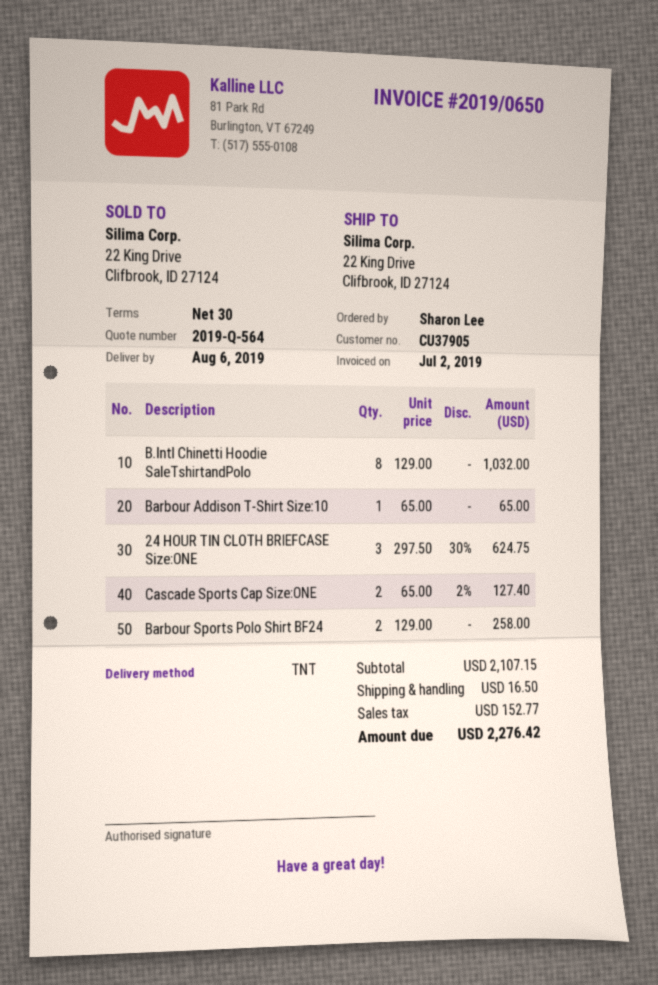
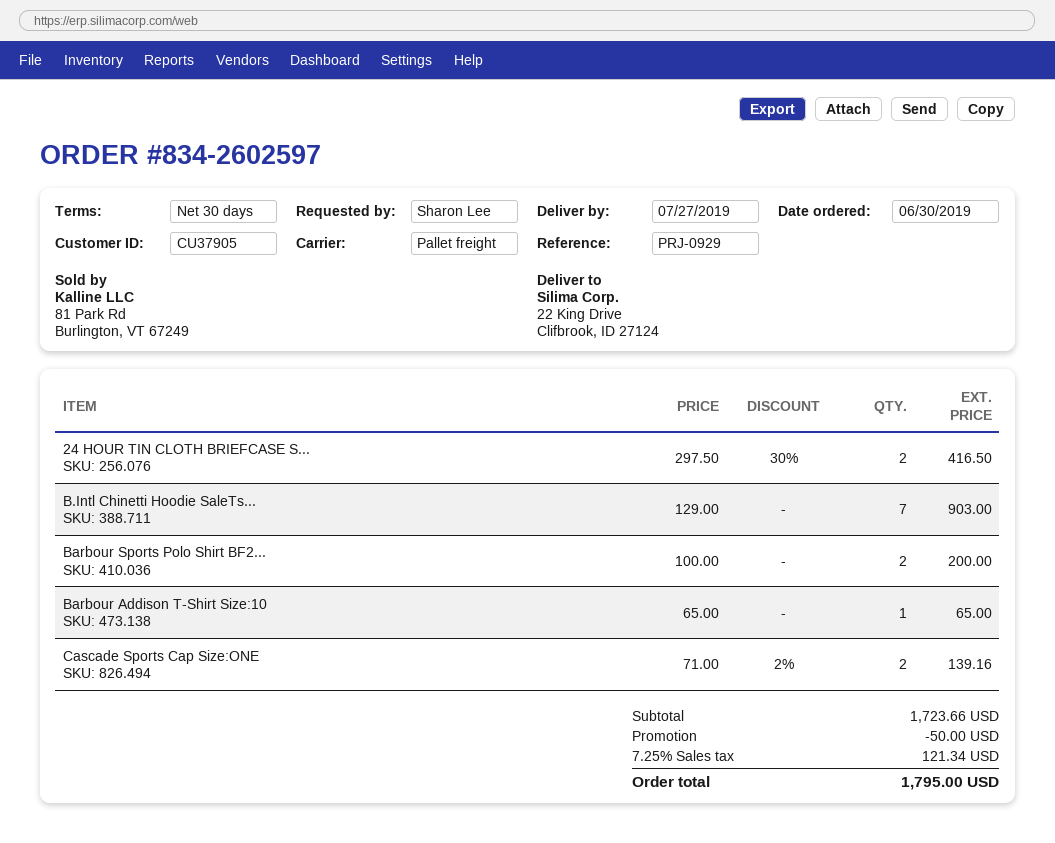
delivery date: 2019-08-06 -> 2019-07-27
shipping method: TNT -> pallet freight
B.Intl Chinetti Hoodie SaleTshirtandPolo: 8 x 129.00 = 1032.00 -> 7 x 129.00 = 903.00
24 HOUR TIN CLOTH BRIEFCASE Size:ONE: 3 x 297.50 - 30% = 624.75 -> 2 x 297.50 - 30% = 416.50
Cascade Sports Cap Size:ONE: 2 x 65.00 - 2% = 127.40 -> 2 x 71.00 - 2% = 139.16
Barbour Sports Polo Shirt BF24: 2 x 129.00 = 258.00 -> 2 x 100.00 = 200.00
subtotal: 2107.15 -> 1723.66
discount: none -> 50.00
shipping: 16.50 -> none
tax: 152.77 -> 121.34
total: 2276.42 -> 1795.00

